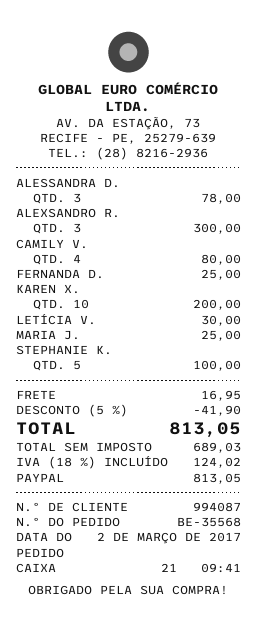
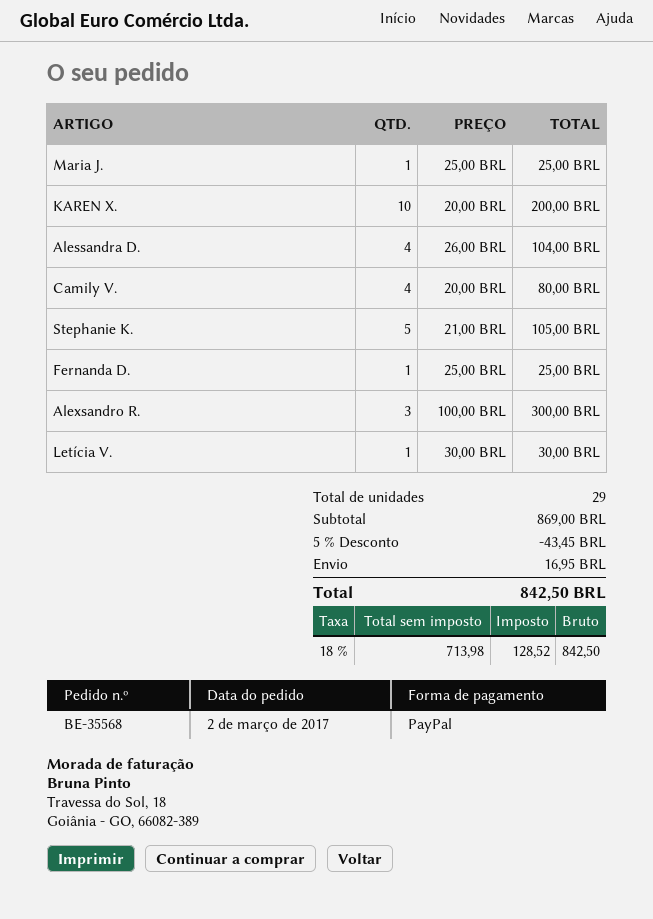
ALESSANDRA D.: 3 for 78.00 -> 4 for 104.00
STEPHANIE K.: 5 for 100.00 -> 5 for 105.00
discount: 5% = 41.90 -> 5% = 43.45
net: 689.03 -> 713.98
tax: 18% = 124.02 -> 18% = 128.52
total: 813.05 -> 842.50

